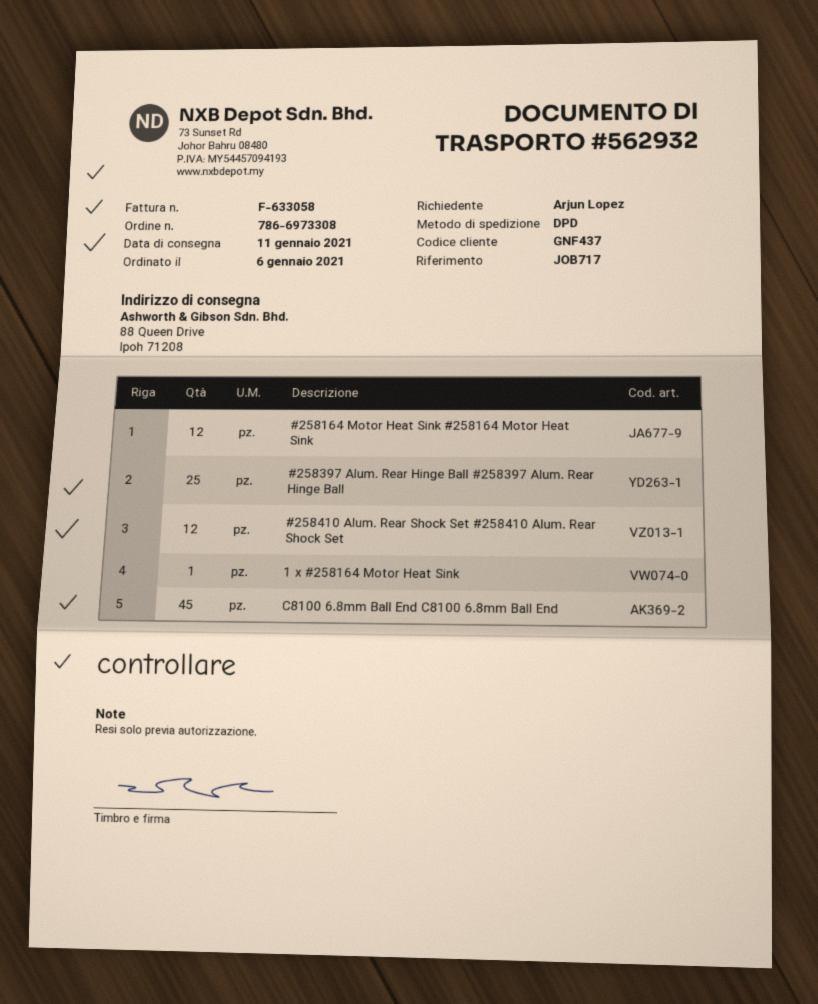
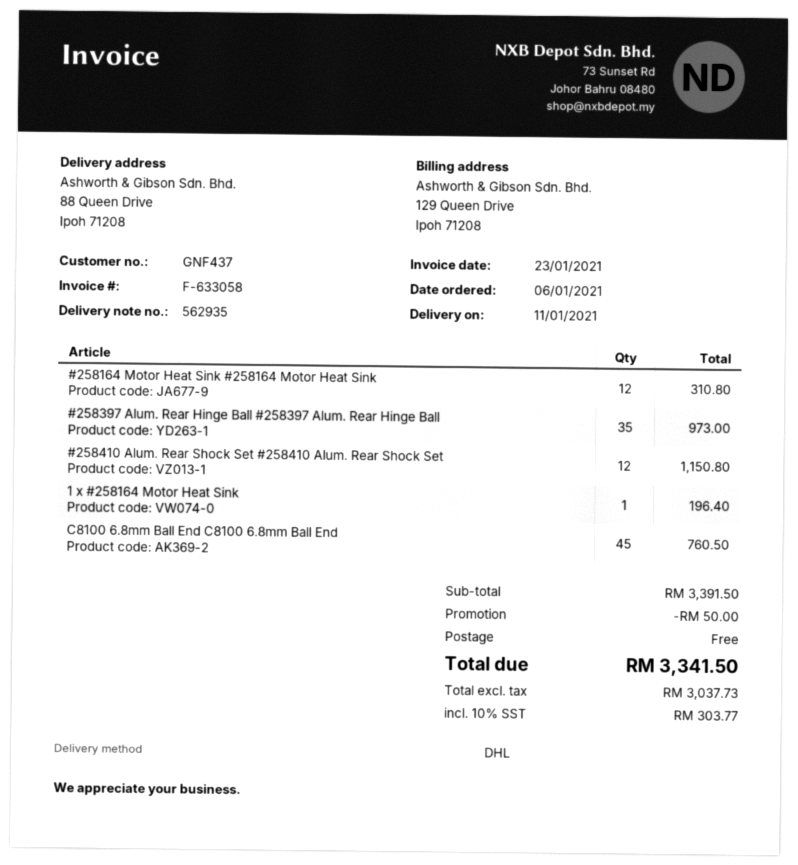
delivery note number: 562932 -> 562935
shipping method: DPD -> DHL
#258397 Alum. Rear Hinge Ball #258397 Alum. Rear Hinge Ball: 25 -> 35

